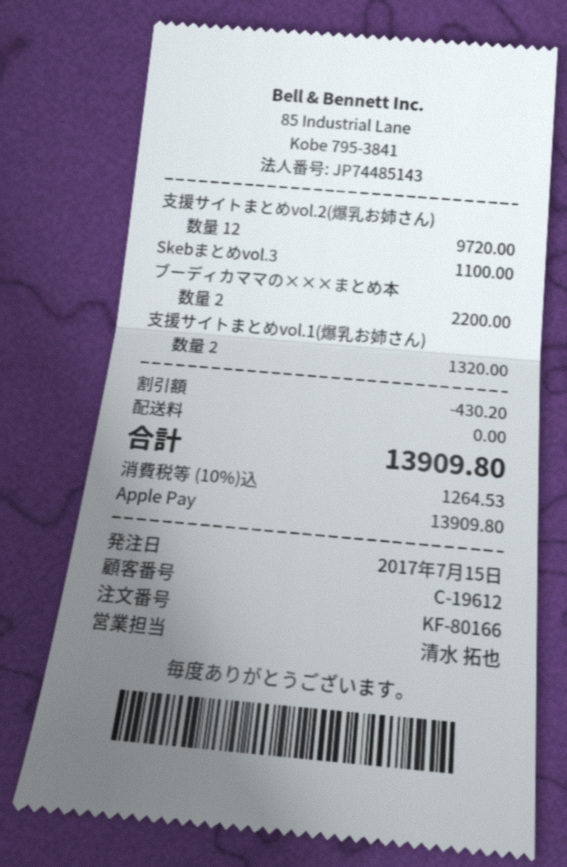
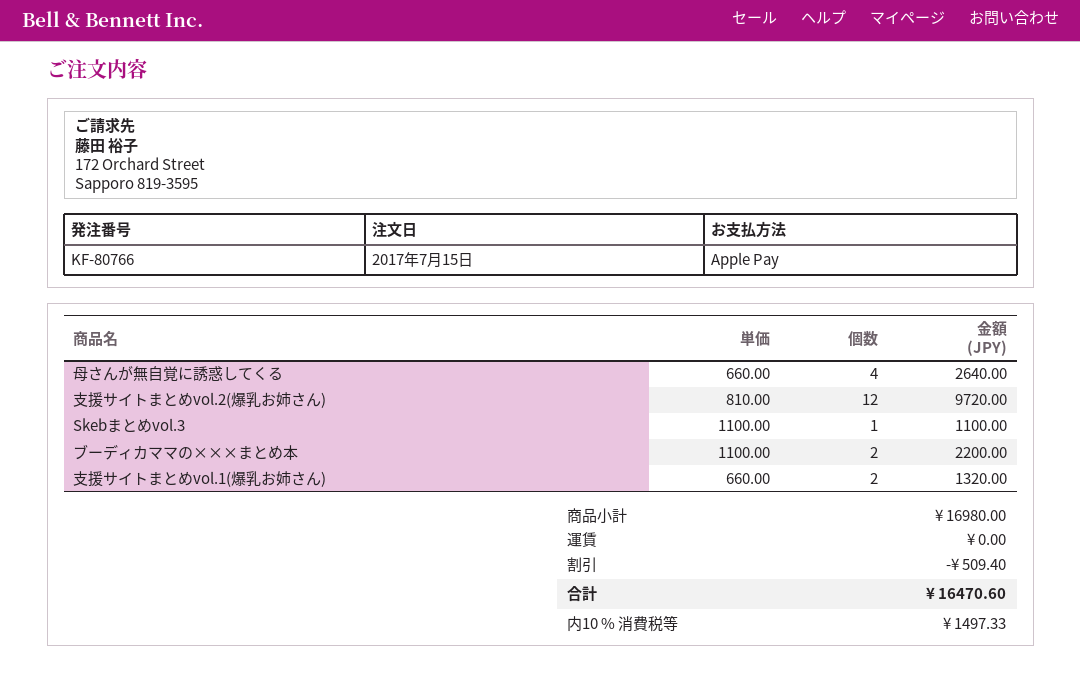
order number: KF-80166 -> KF-80766
母さんが無自覚に誘惑してくる: none -> 4 for 2640.00
discount: 430.20 -> 509.40
tax: 10% = 1264.53 -> 10% = 1497.33
total: 13909.80 -> 16470.60

